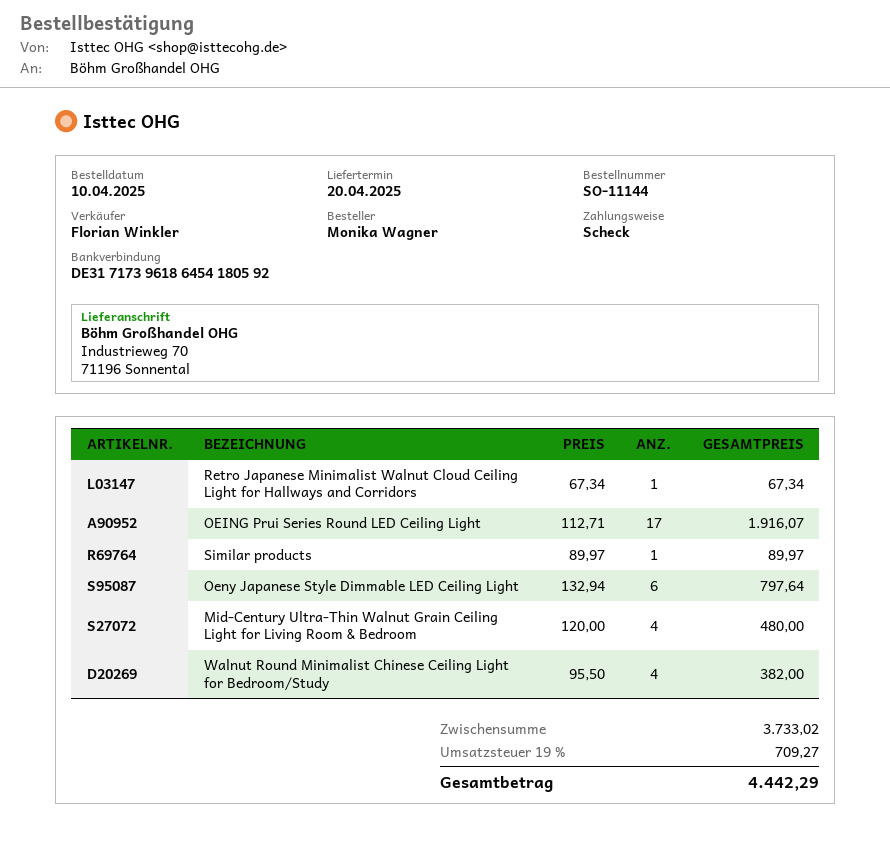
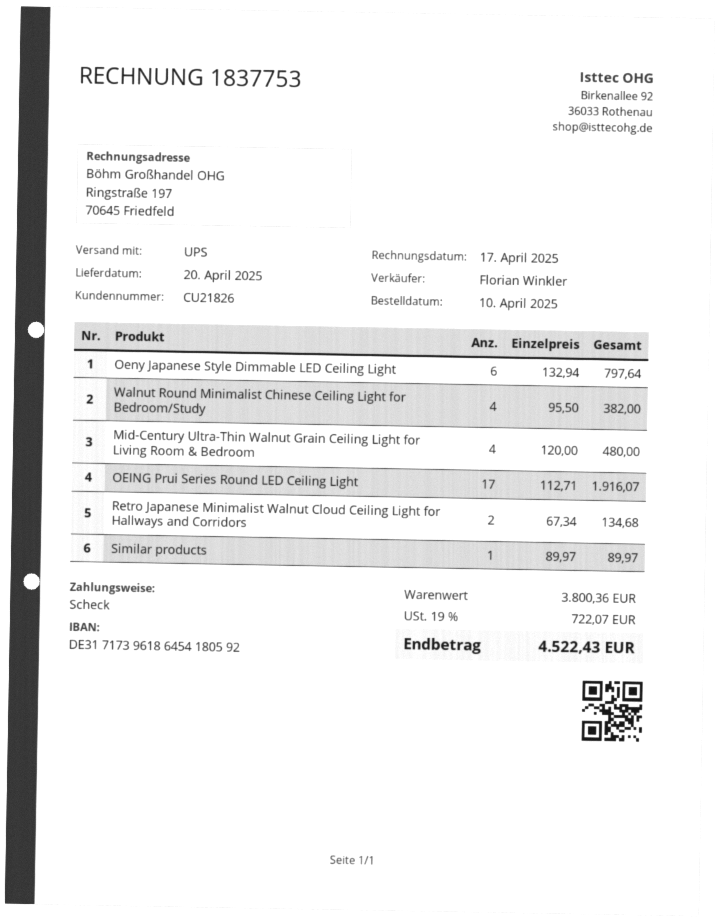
Retro Japanese Minimalist Walnut Cloud Ceiling Light for Hallways and Corridors: 1 x 67.34 = 67.34 -> 2 x 67.34 = 134.68
subtotal: 3733.02 -> 3800.36
tax: 19% = 709.27 -> 19% = 722.07
total: 4442.29 -> 4522.43

